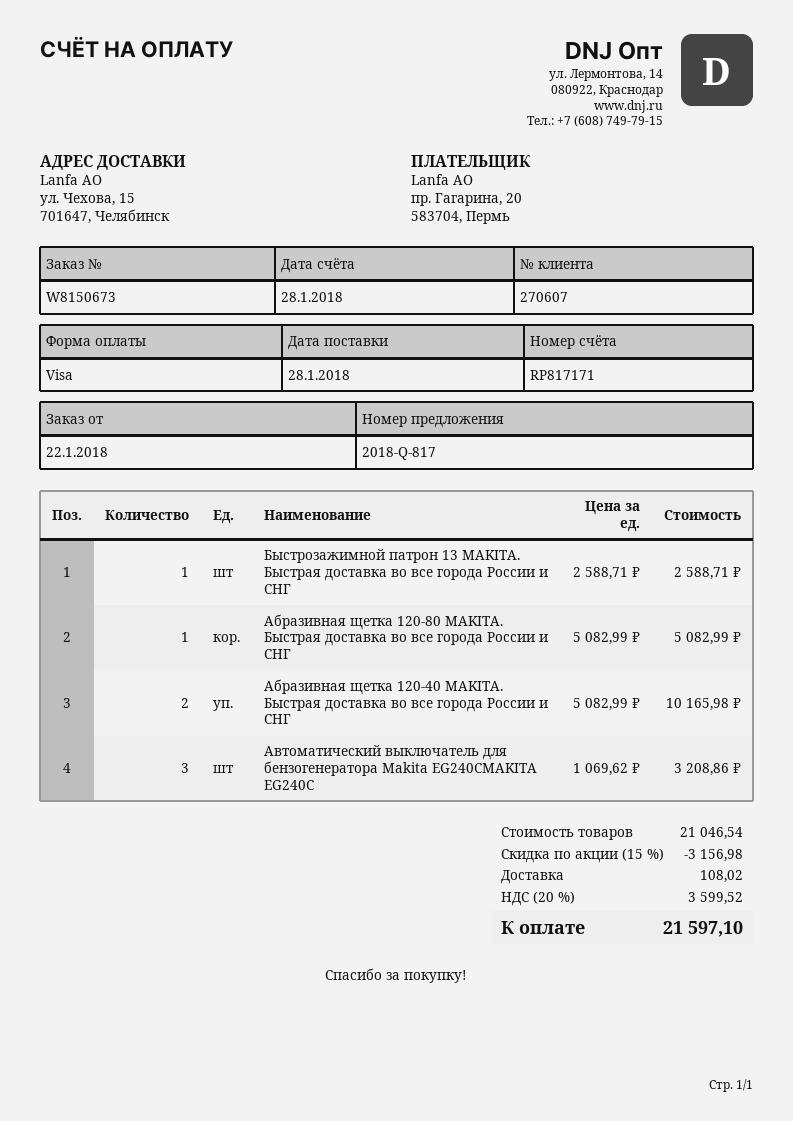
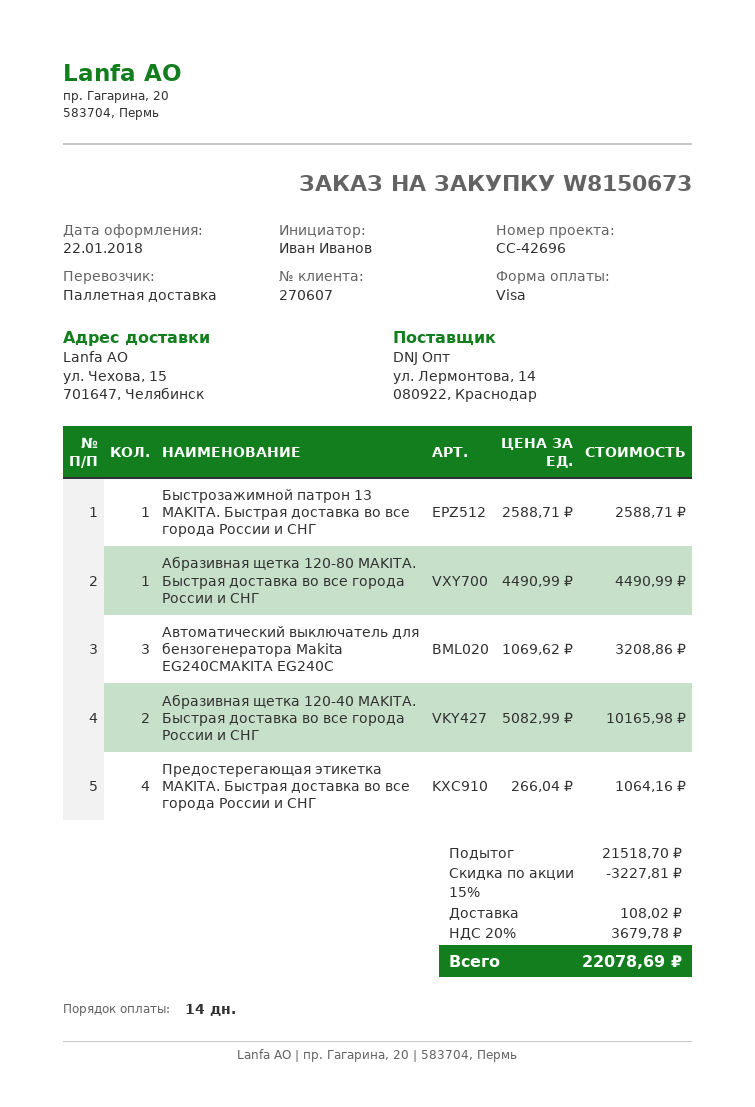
Абразивная щетка 120-80 MAKITA. Быстрая доставка во все города России и СНГ: 1 x 5082.99 = 5082.99 -> 1 x 4490.99 = 4490.99
Предостерегающая этикетка MAKITA. Быстрая доставка во все города России и СНГ: none -> 4 x 266.04 = 1064.16
subtotal: 21046.54 -> 21518.70
discount: 15% = 3156.98 -> 15% = 3227.81
tax: 20% = 3599.52 -> 20% = 3679.78
total: 21597.10 -> 22078.69

